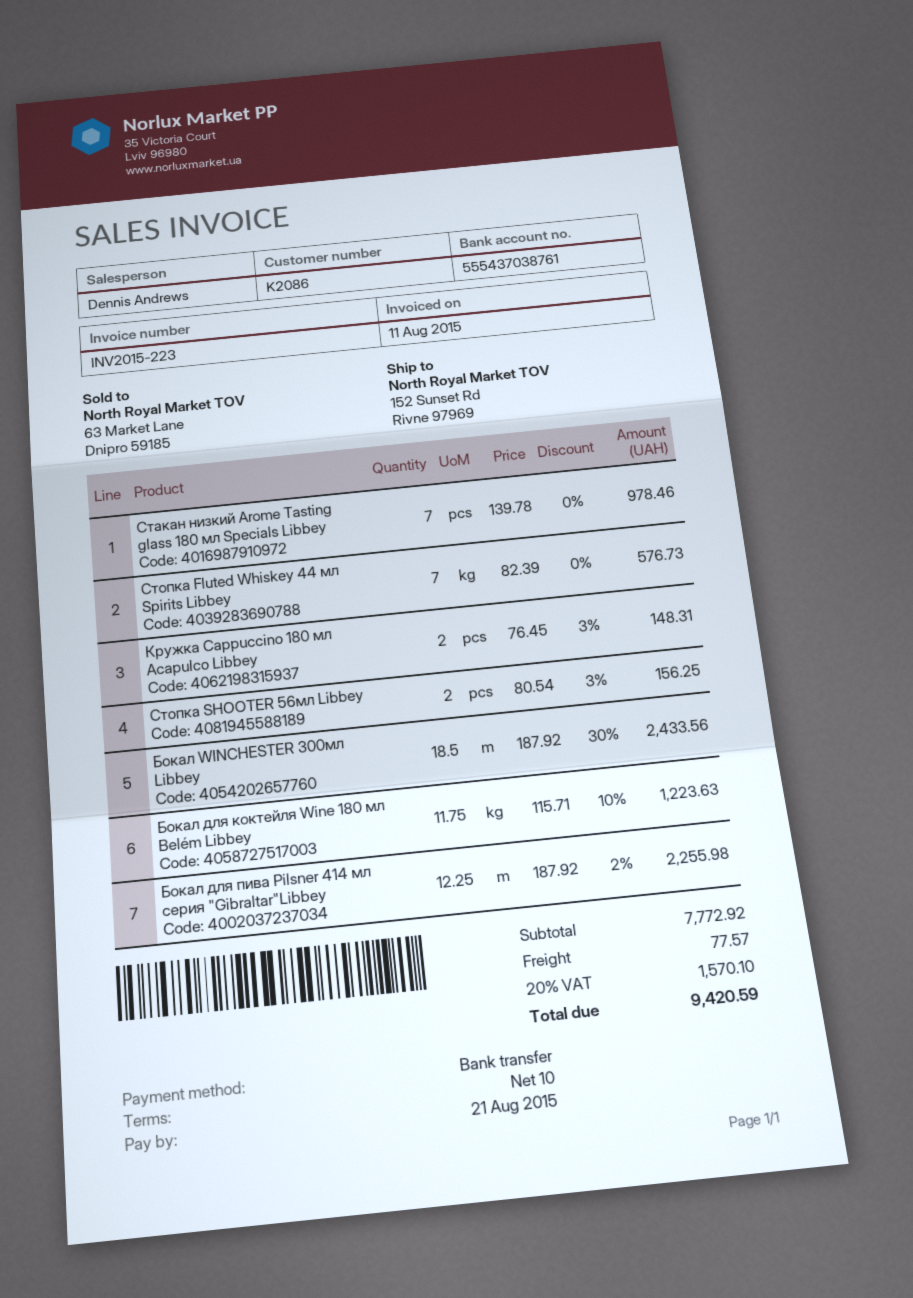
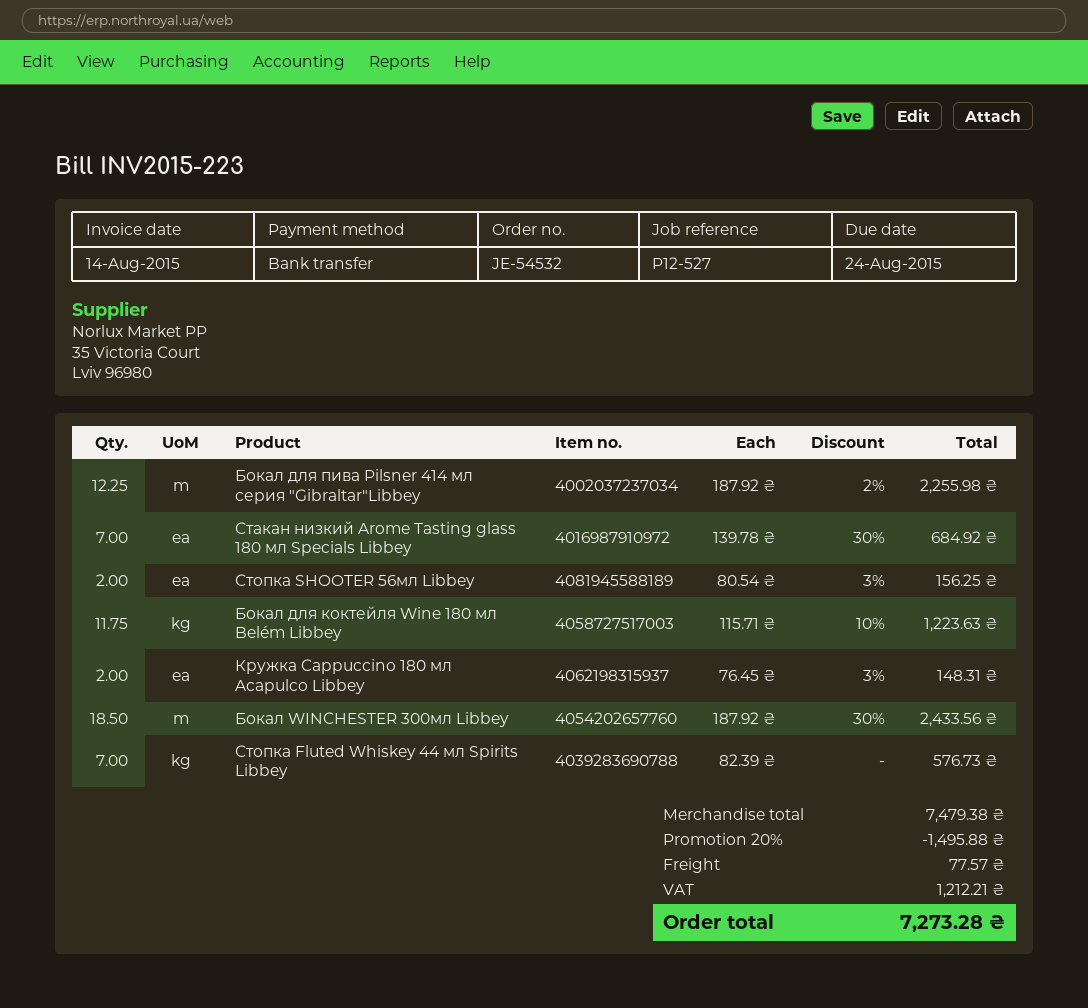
invoice date: 2015-08-11 -> 2015-08-14
due date: 2015-08-21 -> 2015-08-24
Стакан низкий Arome Tasting glass 180 мл Specials Libbey: 7 x 139.78 = 978.46 -> 7 x 139.78 - 30% = 684.92
subtotal: 7772.92 -> 7479.38
discount: none -> 20% = 1495.88
tax: 1570.10 -> 1212.21
total: 9420.59 -> 7273.28

